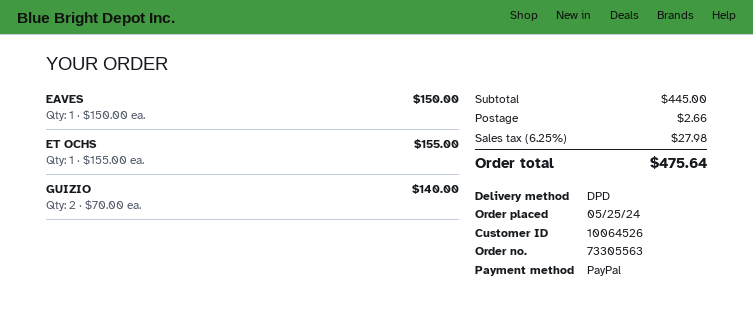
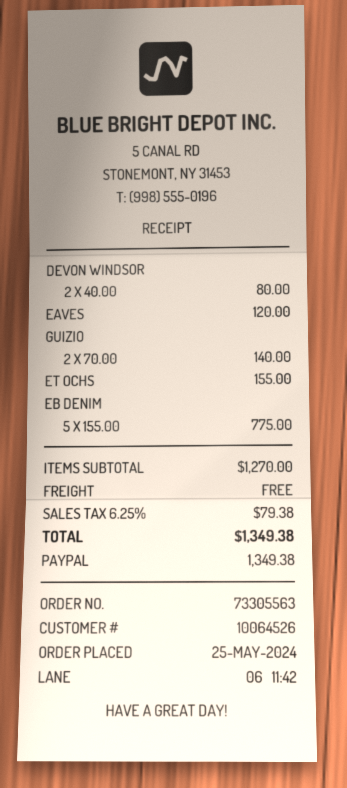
EAVES: 1 x 150.00 = 150.00 -> 1 x 120.00 = 120.00
DEVON WINDSOR: none -> 2 x 40.00 = 80.00
EB DENIM: none -> 5 x 155.00 = 775.00
subtotal: 445.00 -> 1270.00
shipping: 2.66 -> 0.00
tax: 6.25% = 27.98 -> 6.25% = 79.38
total: 475.64 -> 1349.38

